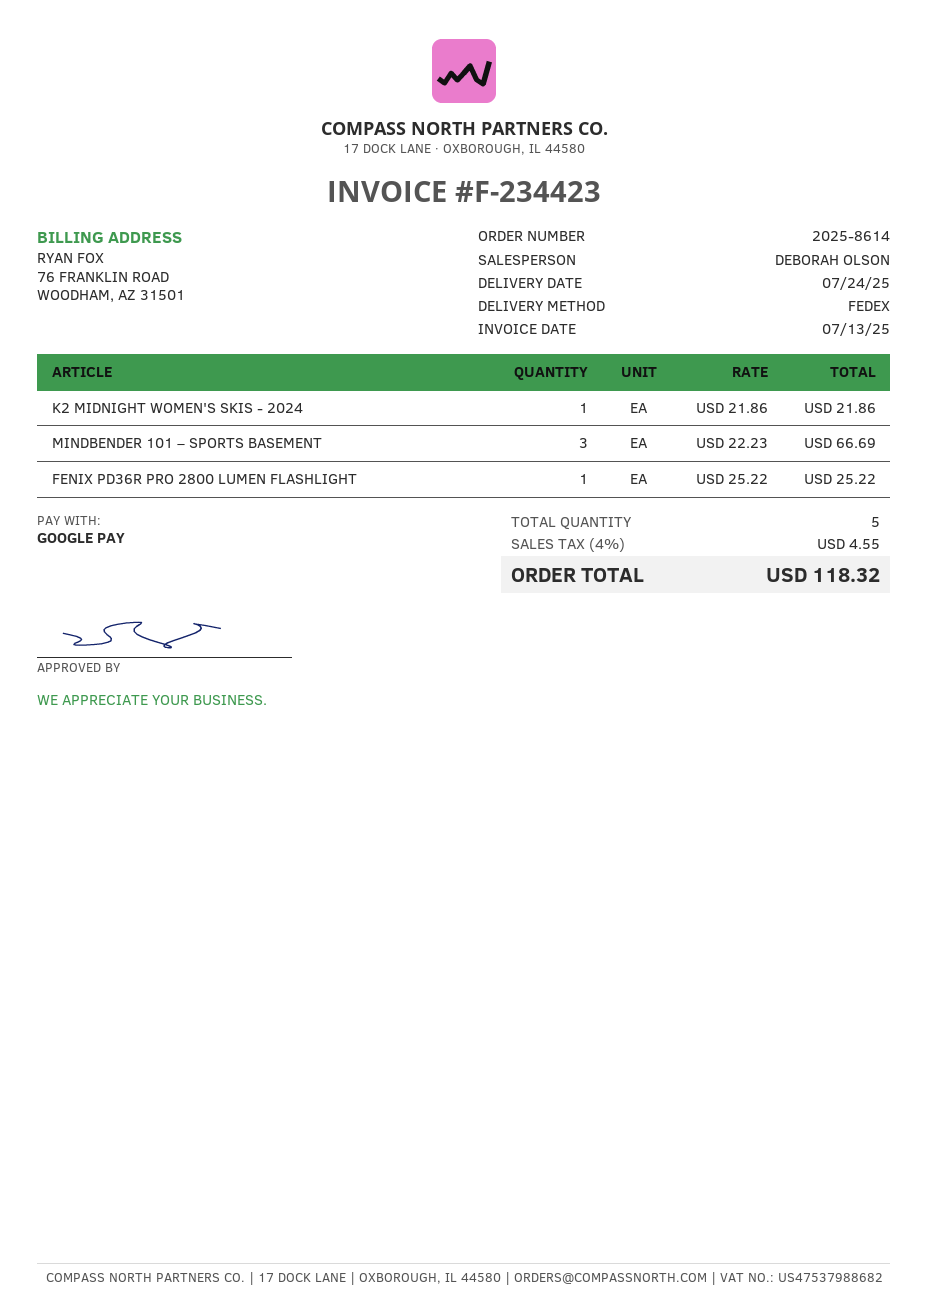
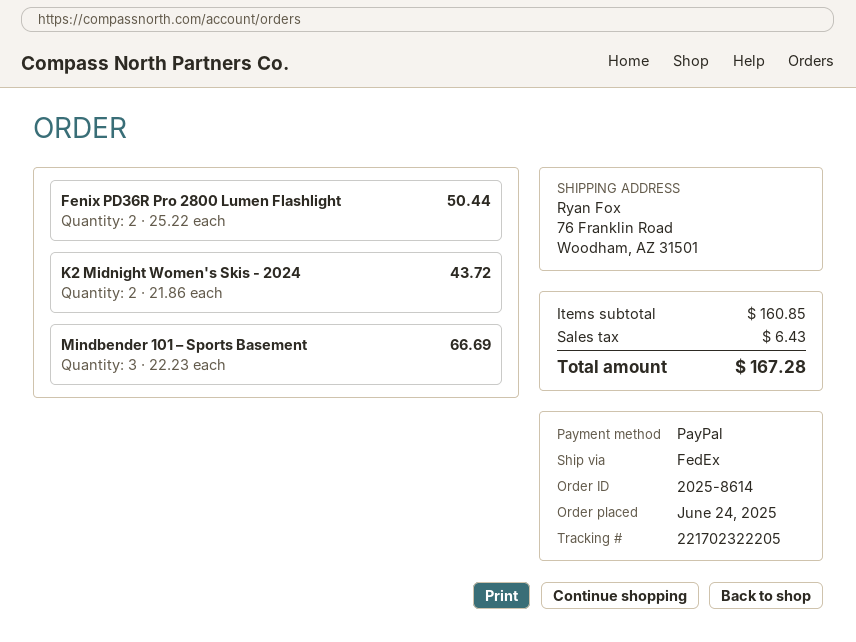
payment method: Google Pay -> PayPal
K2 MIDNIGHT WOMEN'S SKIS - 2024: 1 x 21.86 = 21.86 -> 2 x 21.86 = 43.72
FENIX PD36R PRO 2800 LUMEN FLASHLIGHT: 1 x 25.22 = 25.22 -> 2 x 25.22 = 50.44
tax: 4.55 -> 6.43
total: 118.32 -> 167.28

